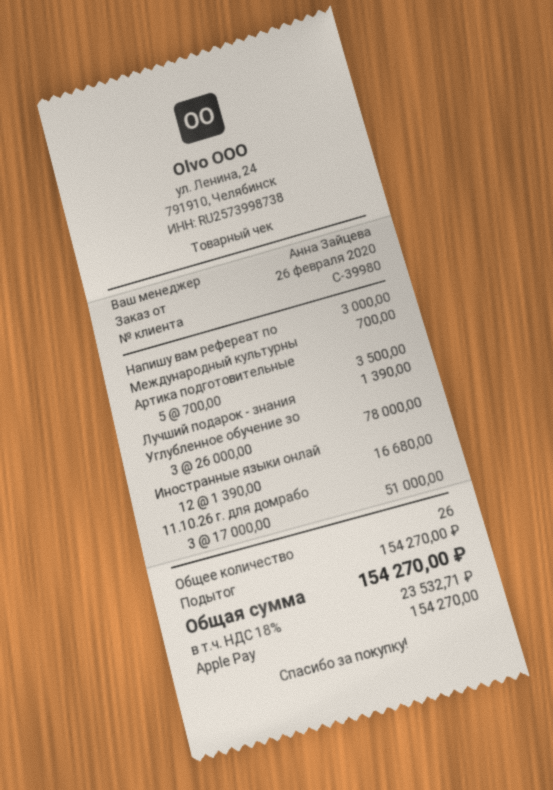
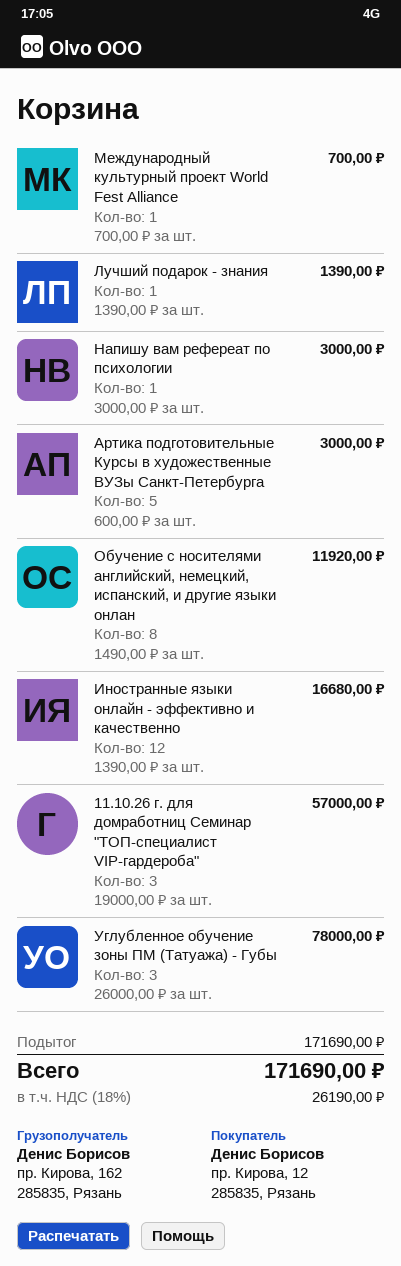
Артика подготовительные: 5 x 700.00 = 3500.00 -> 5 x 600.00 = 3000.00
11.10.26 г. для домрабо: 3 x 17000.00 = 51000.00 -> 3 x 19000.00 = 57000.00
Обучение с носителями английский, немецкий, испанский, и другие языки онлан: none -> 8 x 1490.00 = 11920.00
subtotal: 154270.00 -> 171690.00
tax: 18% = 23532.71 -> 18% = 26190.00
total: 154270.00 -> 171690.00

